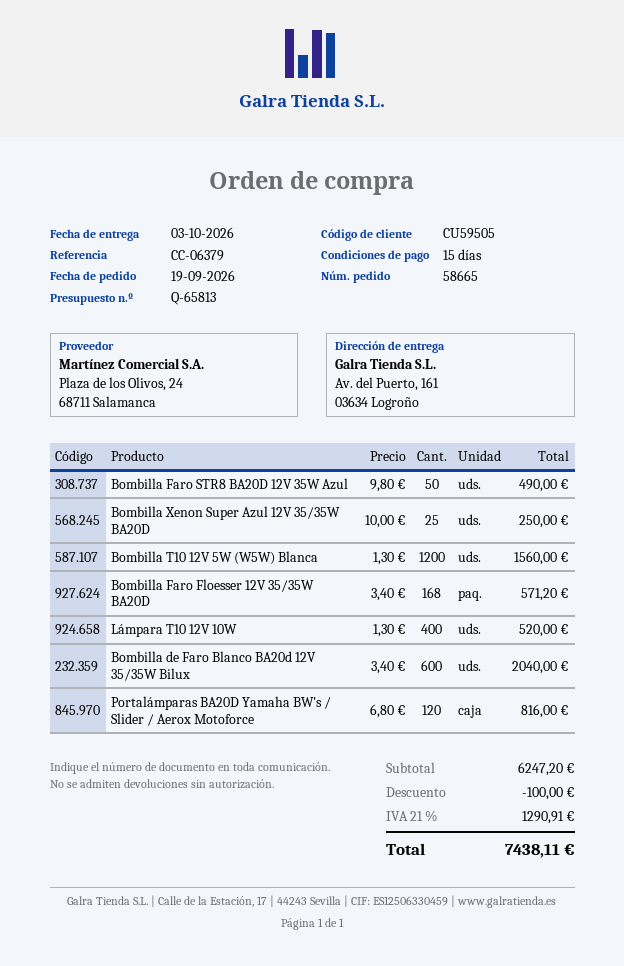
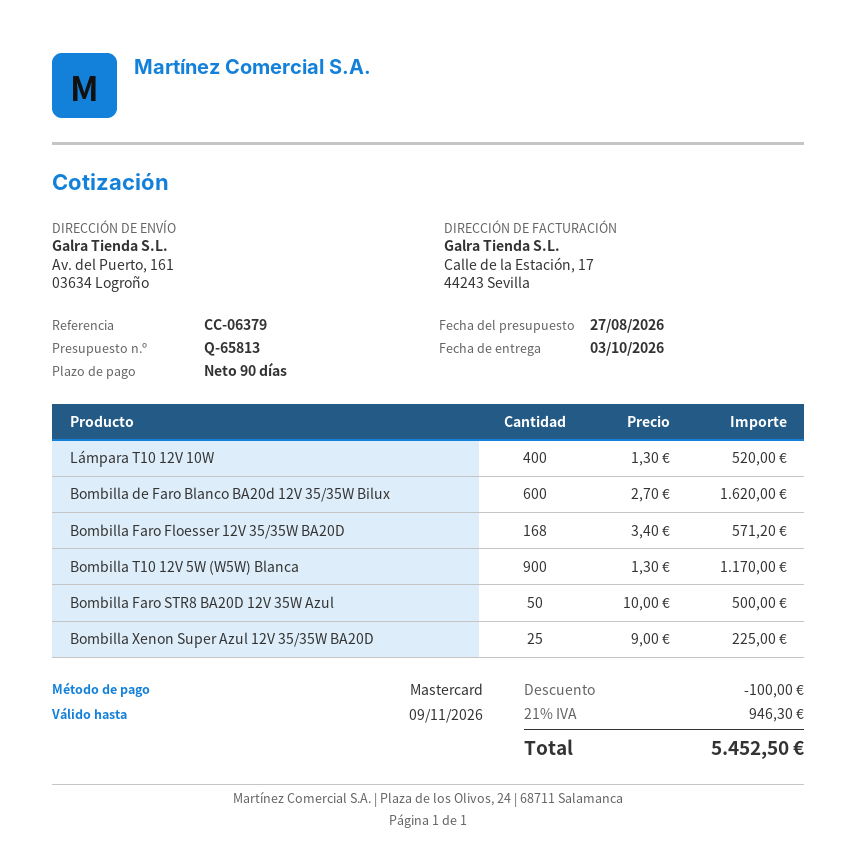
payment terms: 15 days -> 90 days
Bombilla Faro STR8 BA20D 12V 35W Azul: 50 x 9.80 = 490.00 -> 50 x 10.00 = 500.00
Bombilla Xenon Super Azul 12V 35/35W BA20D: 25 x 10.00 = 250.00 -> 25 x 9.00 = 225.00
Bombilla T10 12V 5W (W5W) Blanca: 1200 x 1.30 = 1560.00 -> 900 x 1.30 = 1170.00
Bombilla de Faro Blanco BA20d 12V 35/35W Bilux: 600 x 3.40 = 2040.00 -> 600 x 2.70 = 1620.00
Portalámparas BA20D Yamaha BW's / Slider / Aerox Motoforce: 120 x 6.80 = 816.00 -> none
tax: 21% = 1290.91 -> 21% = 946.30
total: 7438.11 -> 5452.50

